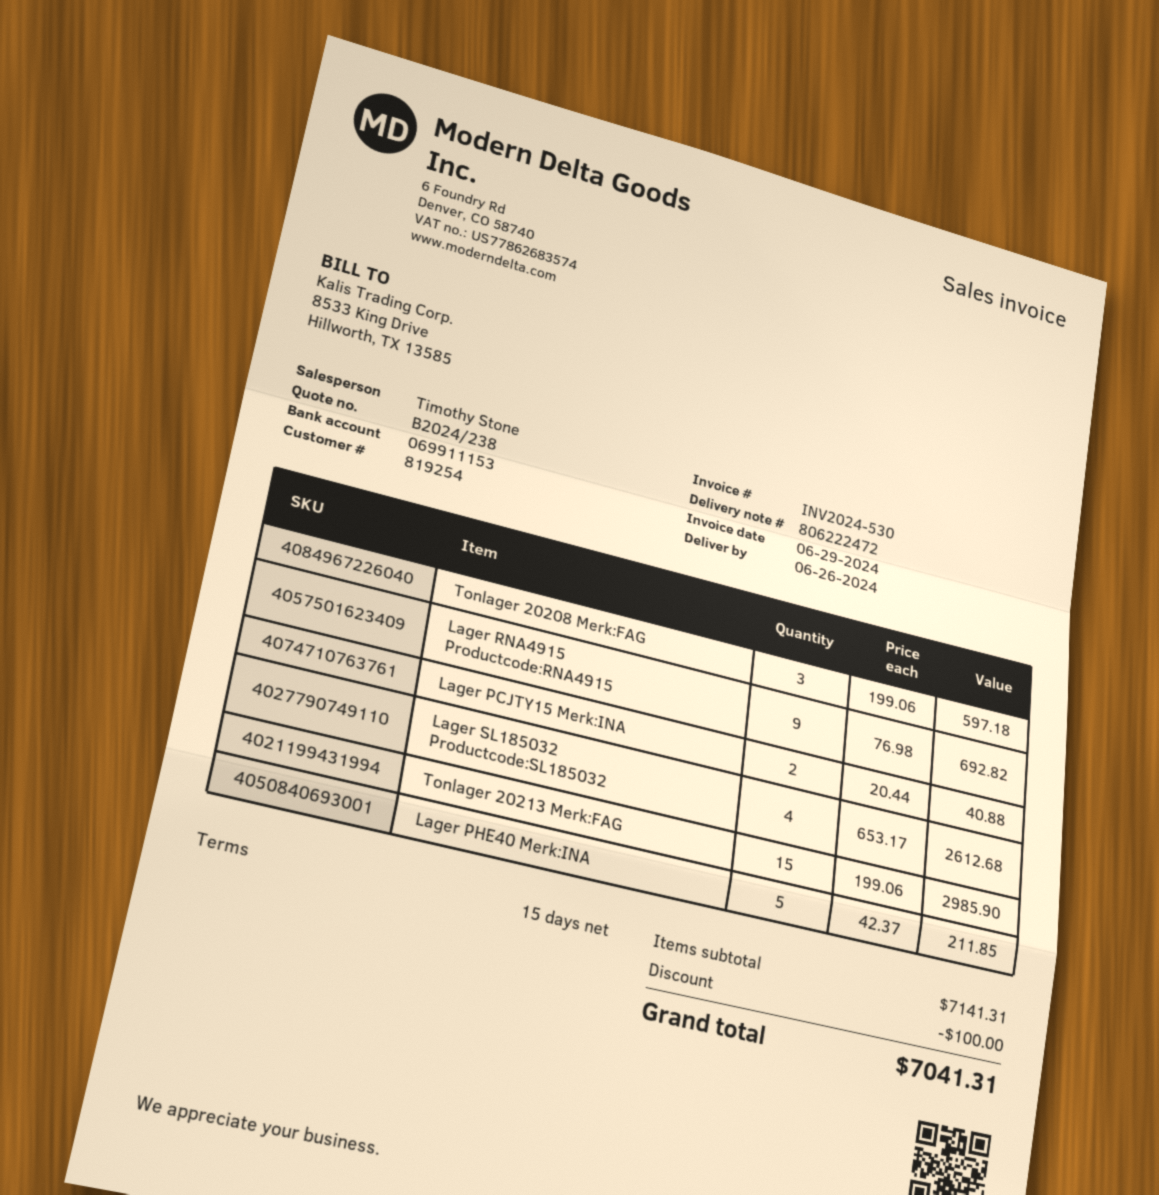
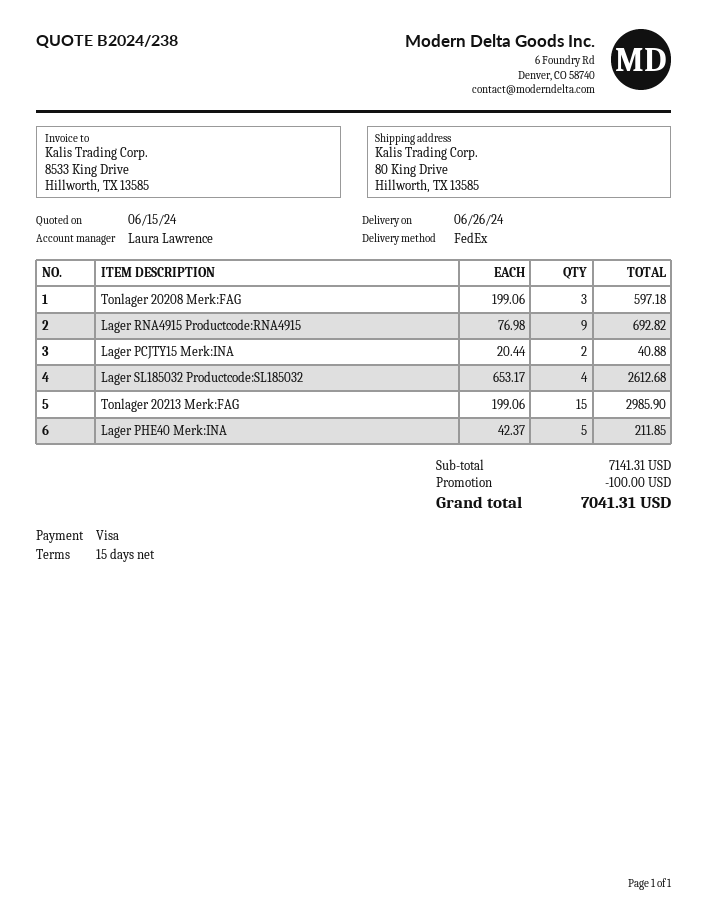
sales rep: Timothy Stone -> Laura Lawrence

